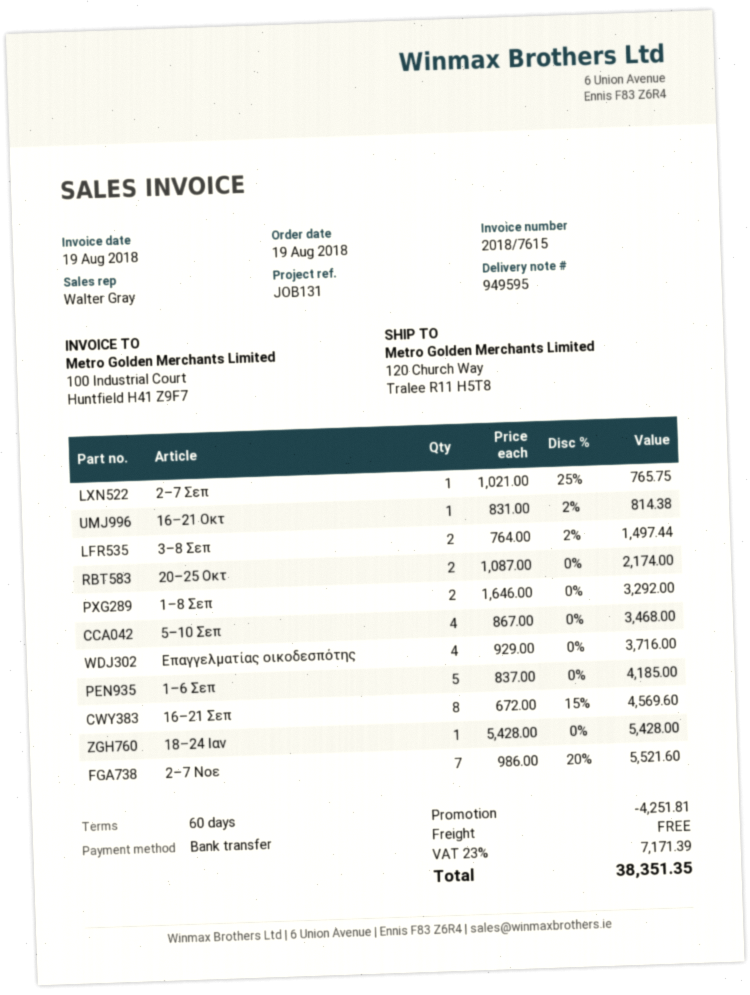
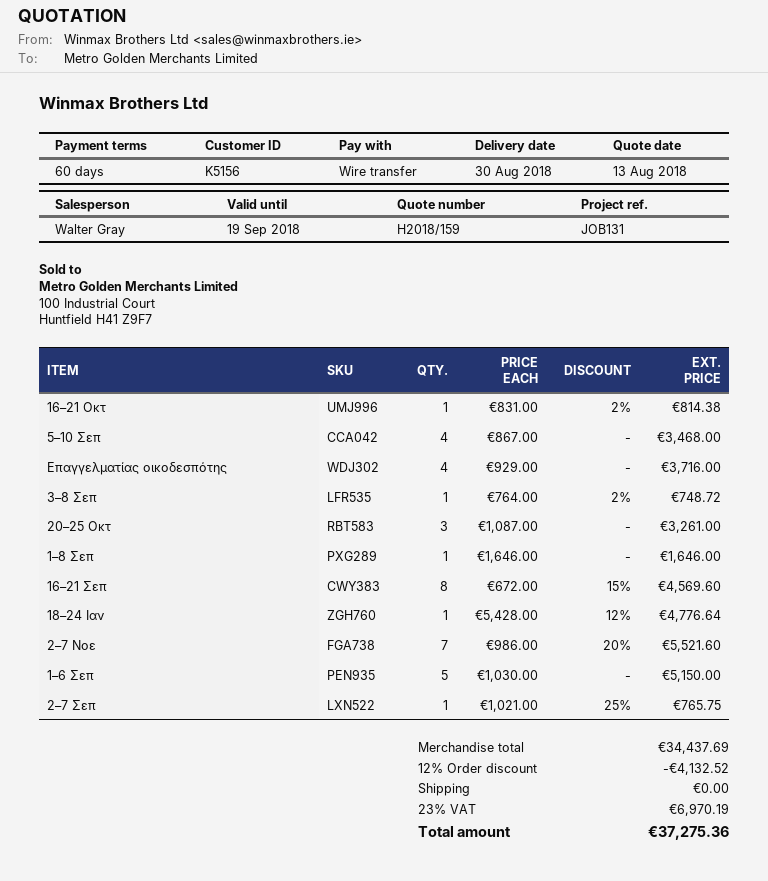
3–8 Σεπ: 2 x 764.00 - 2% = 1497.44 -> 1 x 764.00 - 2% = 748.72
20–25 Οκτ: 2 x 1087.00 = 2174.00 -> 3 x 1087.00 = 3261.00
1–8 Σεπ: 2 x 1646.00 = 3292.00 -> 1 x 1646.00 = 1646.00
1–6 Σεπ: 5 x 837.00 = 4185.00 -> 5 x 1030.00 = 5150.00
18–24 Ιαν: 1 x 5428.00 = 5428.00 -> 1 x 5428.00 - 12% = 4776.64
discount: 4251.81 -> 4132.52
tax: 23% = 7171.39 -> 23% = 6970.19
total: 38351.35 -> 37275.36

